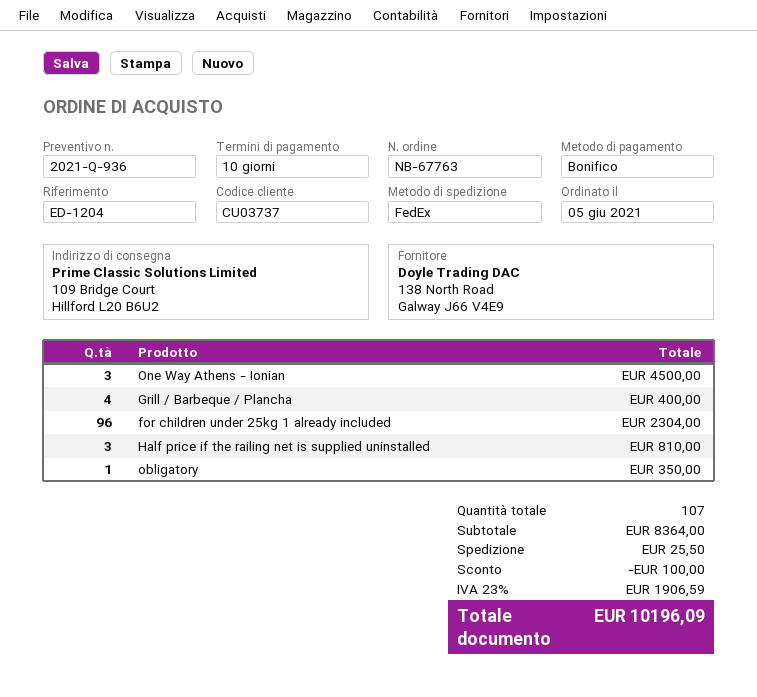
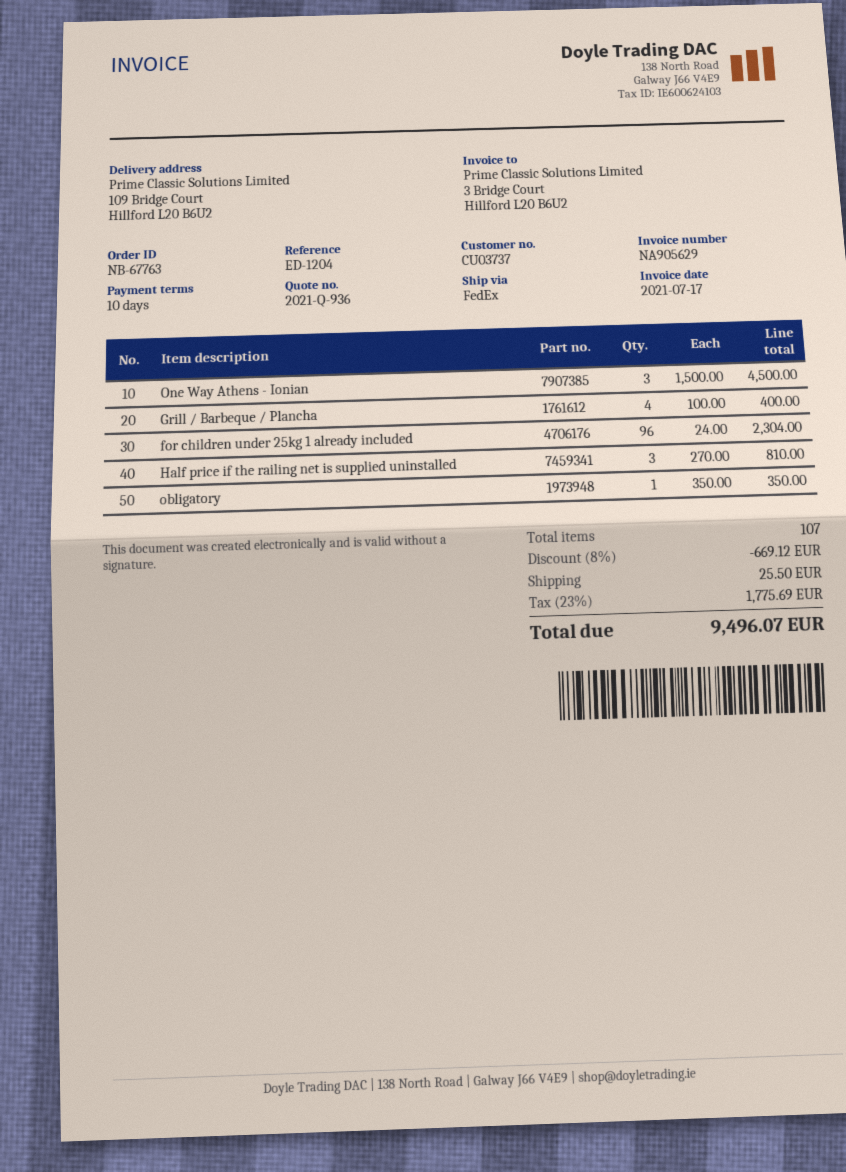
discount: 100.00 -> 669.12
tax: 23% = 1906.59 -> 23% = 1775.69
total: 10196.09 -> 9496.07

